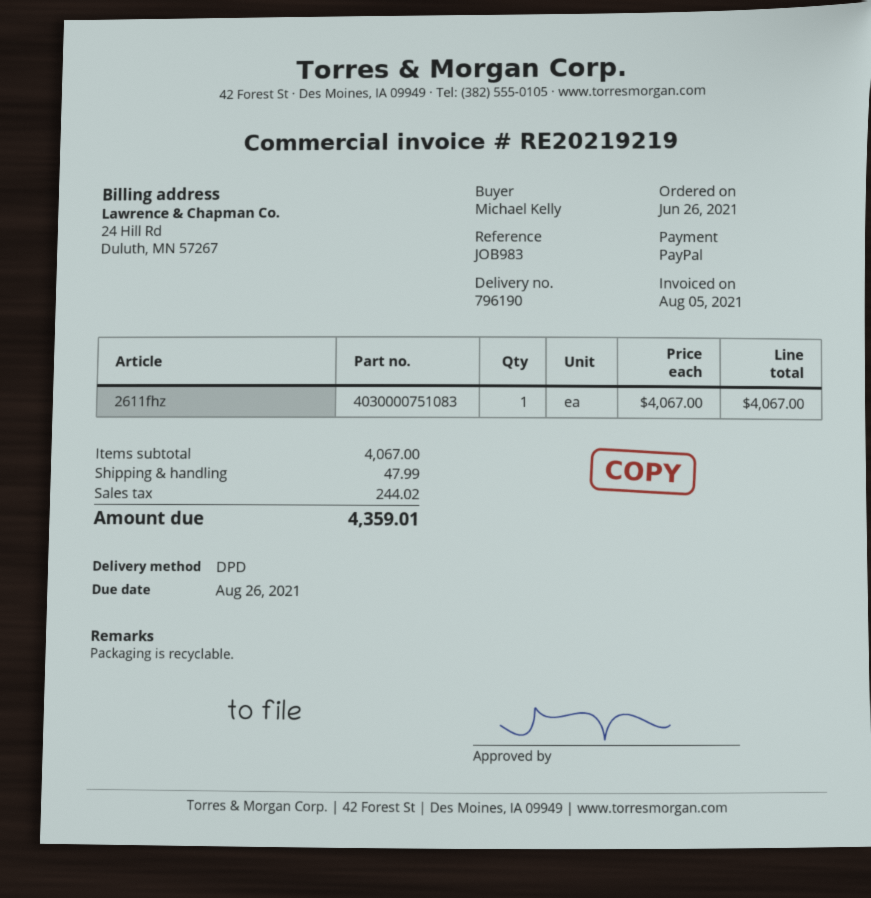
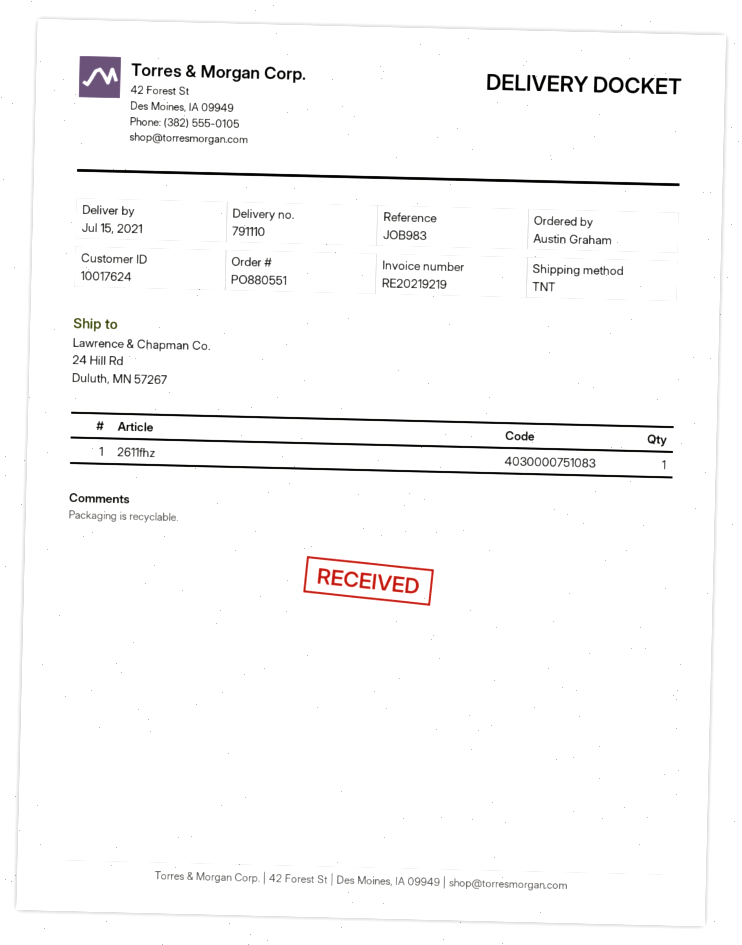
delivery note number: 796190 -> 791110
ordered by: Michael Kelly -> Austin Graham
shipping method: DPD -> TNT

